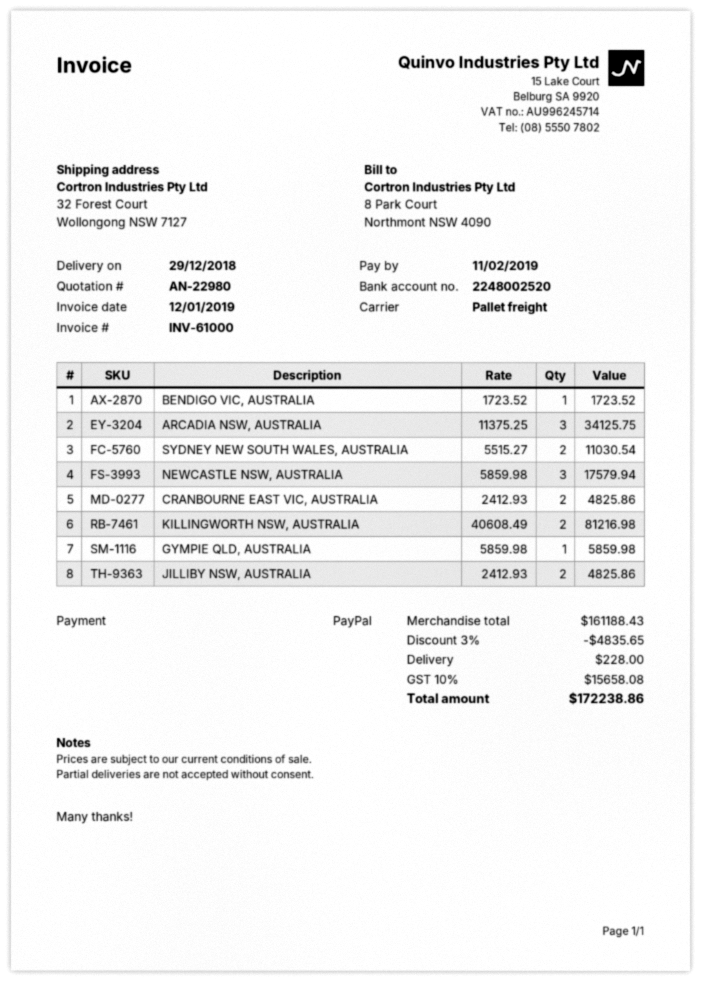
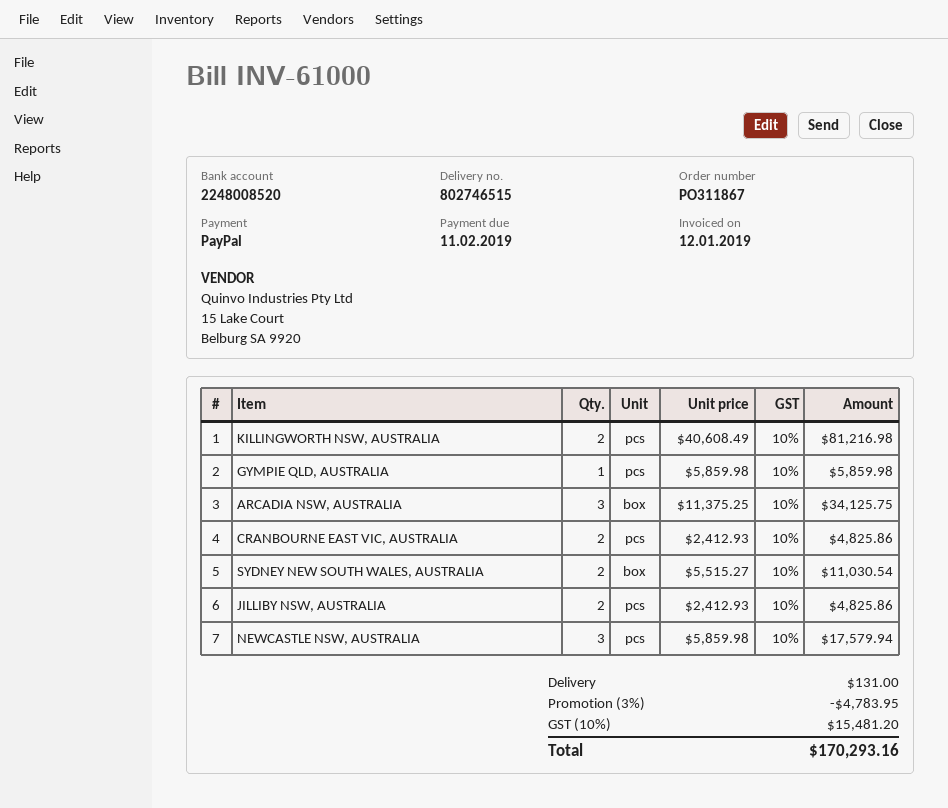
bank account: 2248002520 -> 2248008520
BENDIGO VIC, AUSTRALIA: 1 x 1723.52 = 1723.52 -> none
discount: 3% = 4835.65 -> 3% = 4783.95
shipping: 228.00 -> 131.00
tax: 10% = 15658.08 -> 10% = 15481.20
total: 172238.86 -> 170293.16

